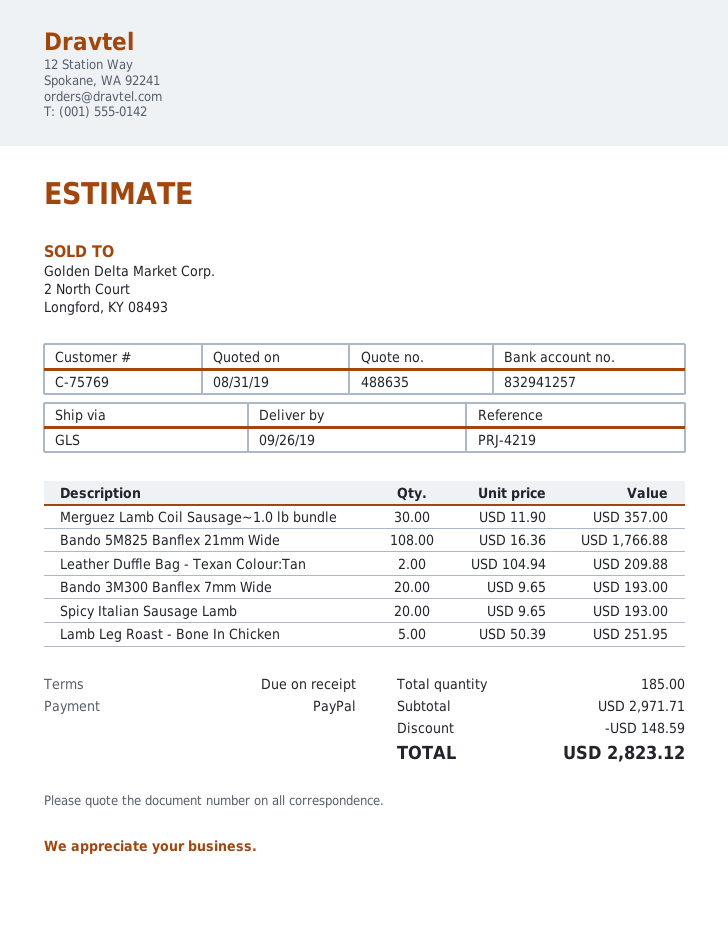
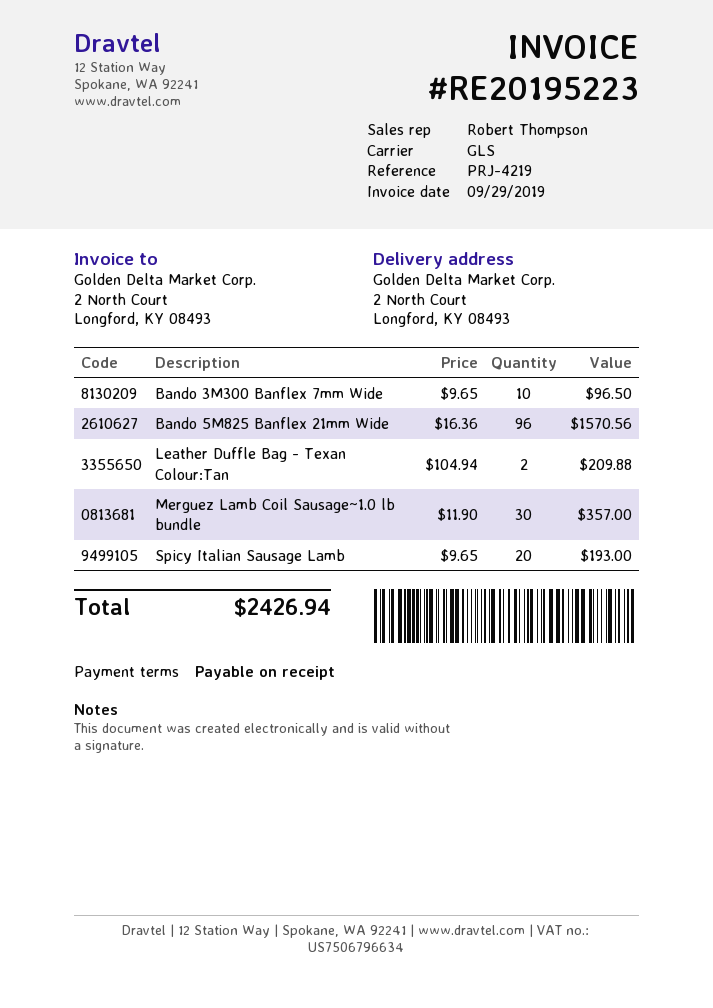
Bando 5M825 Banflex 21mm Wide: 108 x 16.36 = 1766.88 -> 96 x 16.36 = 1570.56
Bando 3M300 Banflex 7mm Wide: 20 x 9.65 = 193.00 -> 10 x 9.65 = 96.50
Lamb Leg Roast - Bone In Chicken: 5 x 50.39 = 251.95 -> none
discount: 148.59 -> none
total: 2823.12 -> 2426.94

